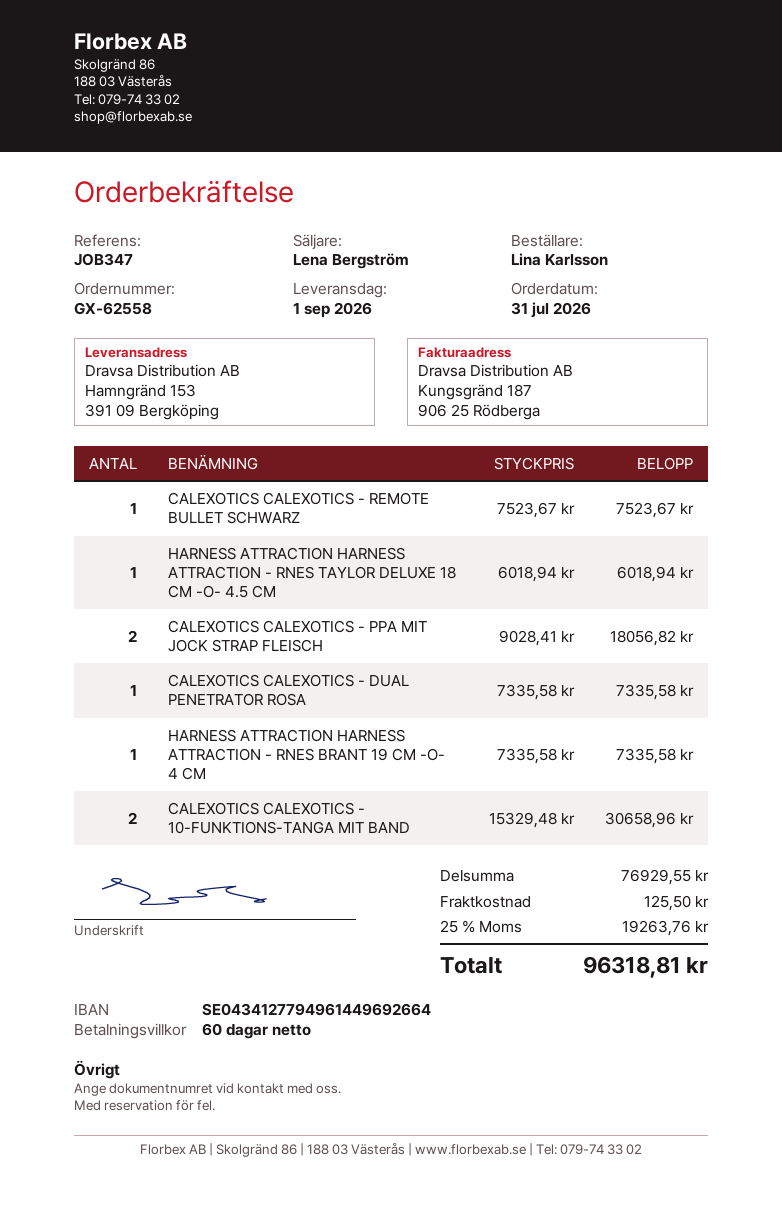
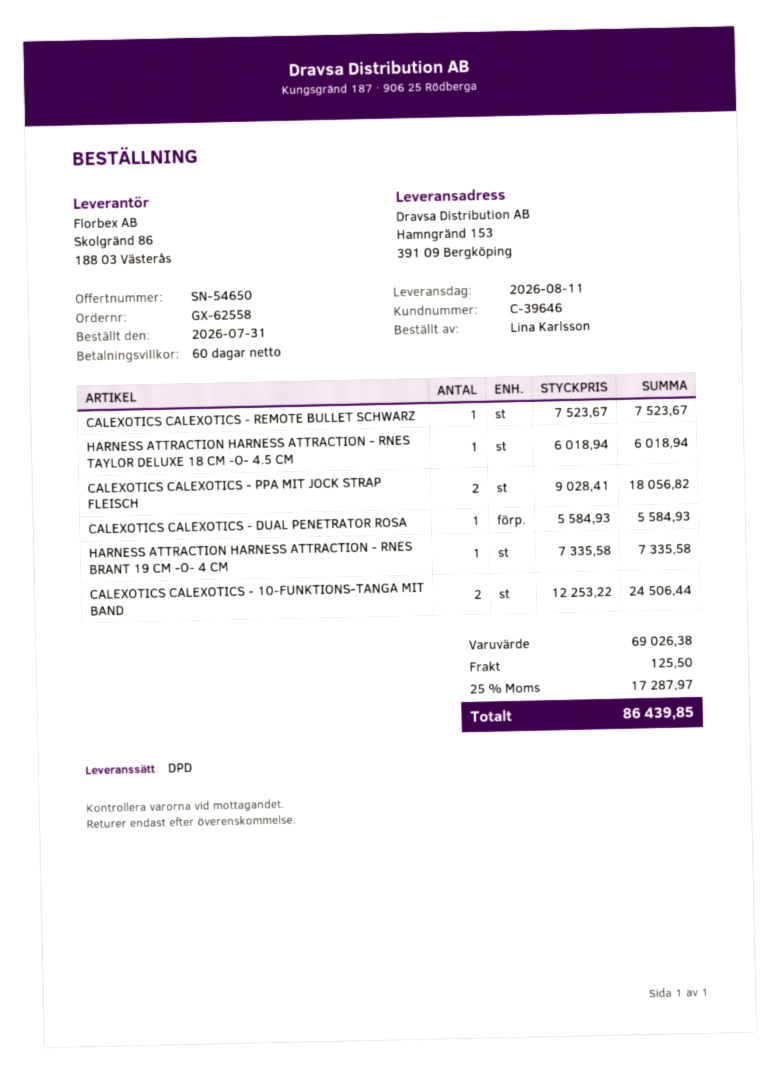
delivery date: 2026-09-01 -> 2026-08-11
CALEXOTICS CALEXOTICS - DUAL PENETRATOR ROSA: 1 x 7335.58 = 7335.58 -> 1 x 5584.93 = 5584.93
CALEXOTICS CALEXOTICS - 10-FUNKTIONS-TANGA MIT BAND: 2 x 15329.48 = 30658.96 -> 2 x 12253.22 = 24506.44
subtotal: 76929.55 -> 69026.38
tax: 25% = 19263.76 -> 25% = 17287.97
total: 96318.81 -> 86439.85

